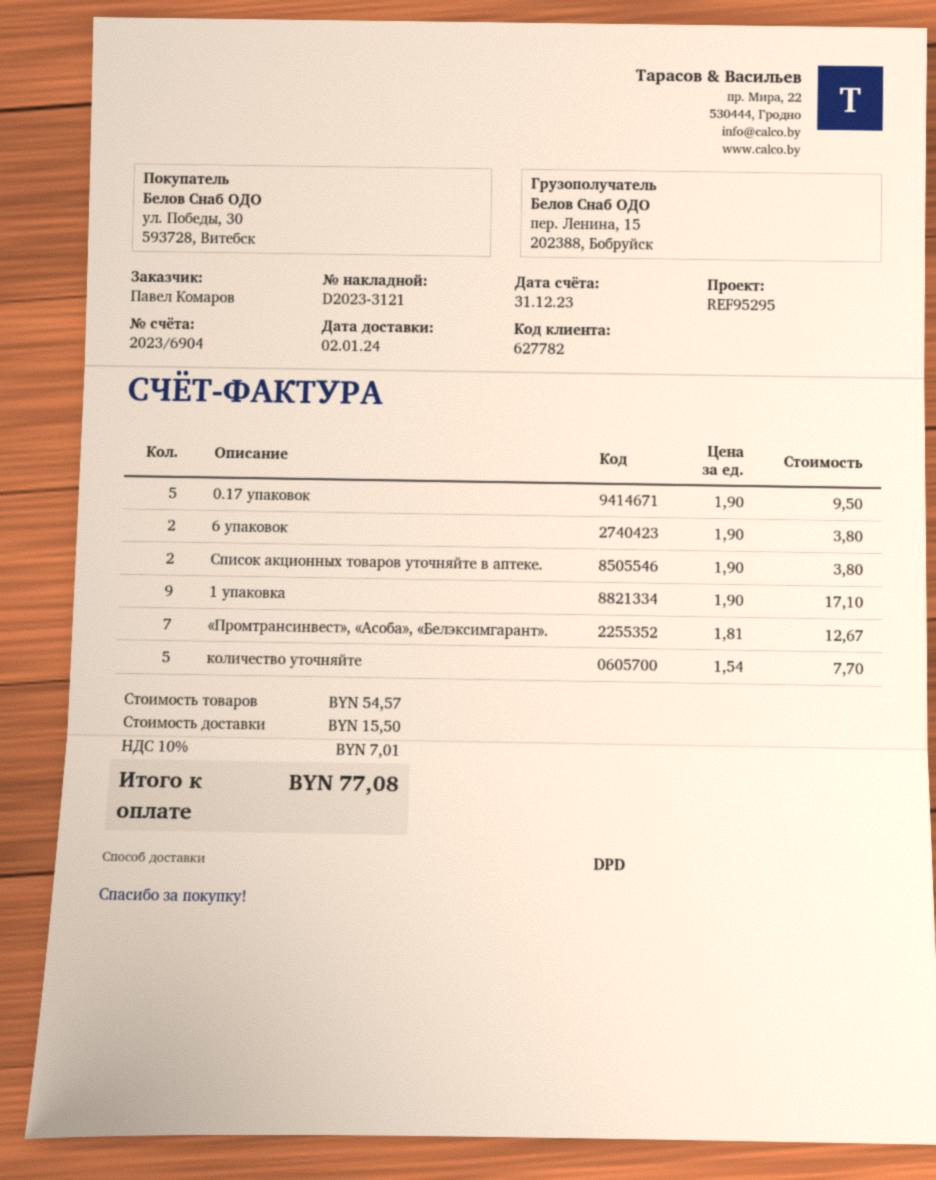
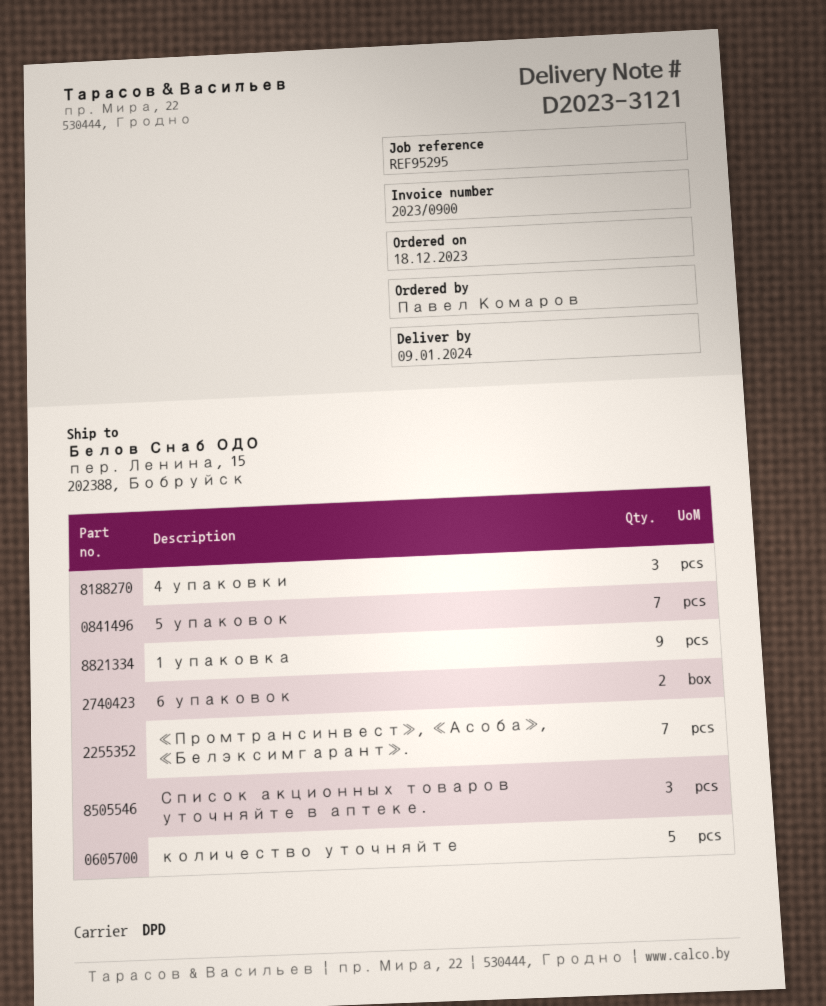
delivery date: 2024-01-02 -> 2024-01-09
invoice number: 2023/6904 -> 2023/0900
0.17 упаковок: 5 -> none
Список акционных товаров уточняйте в аптеке.: 2 -> 3
4 упаковки: none -> 3
5 упаковок: none -> 7

